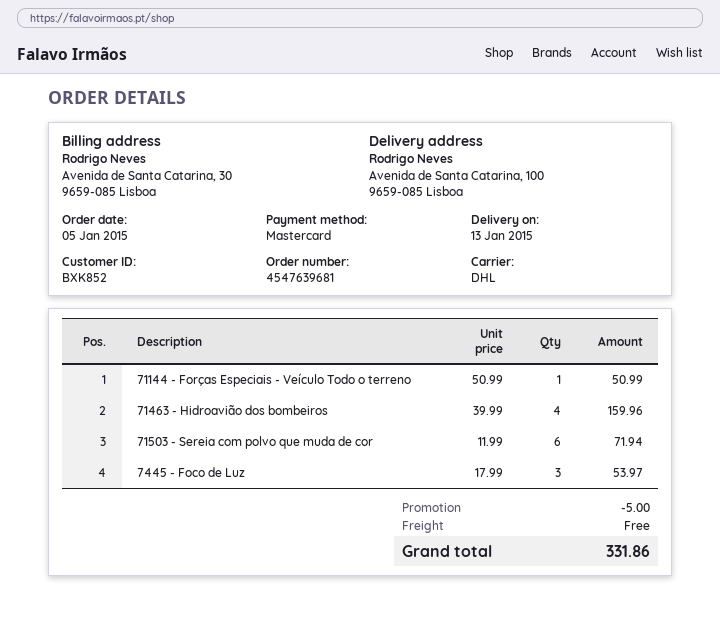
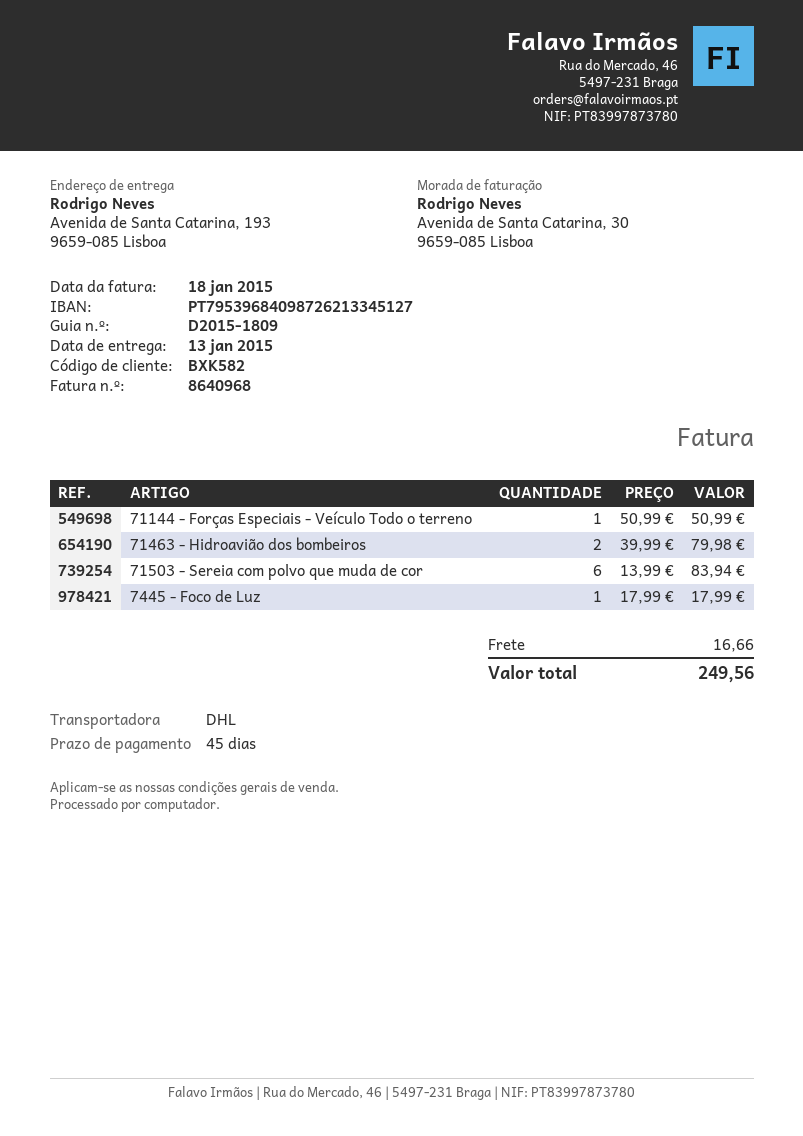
customer number: BXK852 -> BXK582
ship to: Avenida de Santa Catarina, 100, 9659-085 Lisboa -> Avenida de Santa Catarina, 193, 9659-085 Lisboa
71463 - Hidroavião dos bombeiros: 4 x 39.99 = 159.96 -> 2 x 39.99 = 79.98
71503 - Sereia com polvo que muda de cor: 6 x 11.99 = 71.94 -> 6 x 13.99 = 83.94
7445 - Foco de Luz: 3 x 17.99 = 53.97 -> 1 x 17.99 = 17.99
discount: 5.00 -> none
shipping: 0.00 -> 16.66
total: 331.86 -> 249.56

